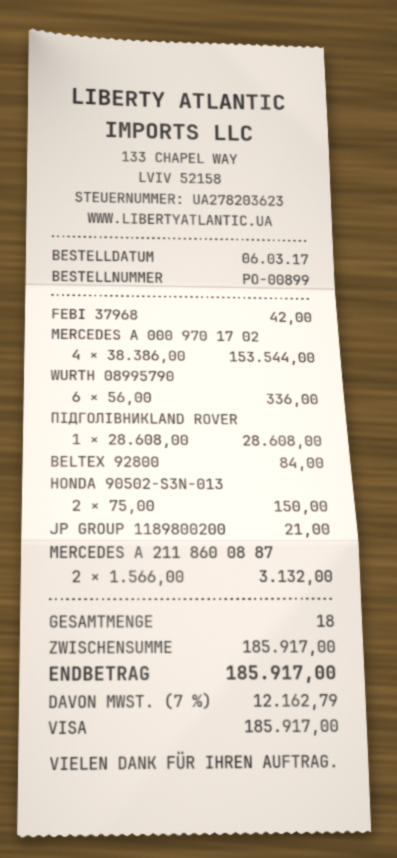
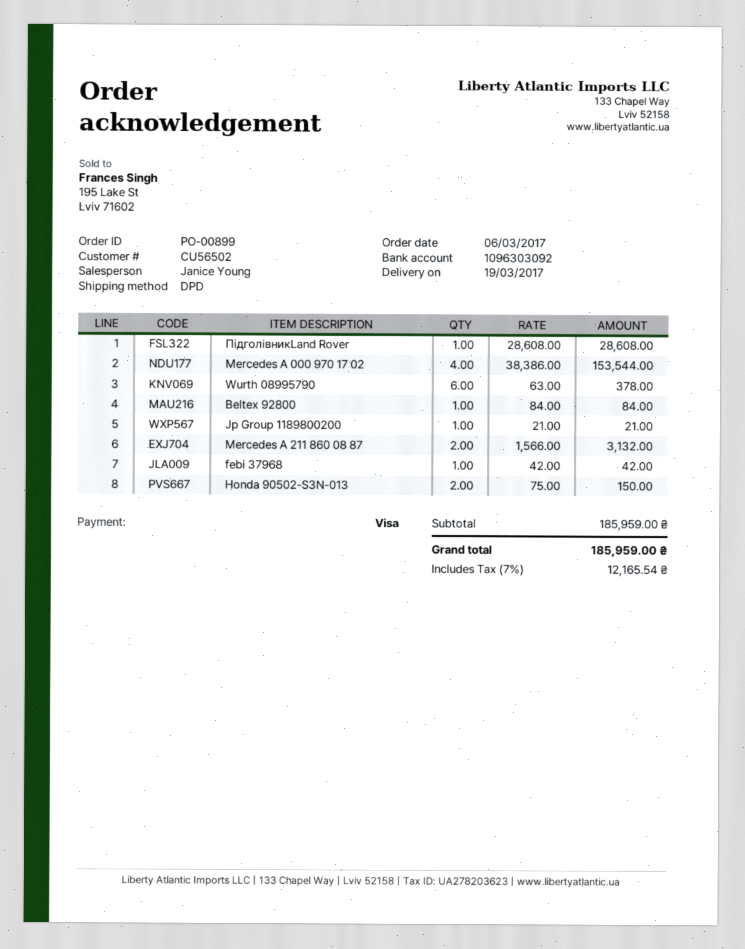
WURTH 08995790: 6 x 56.00 = 336.00 -> 6 x 63.00 = 378.00
subtotal: 185917.00 -> 185959.00
tax: 7% = 12162.79 -> 7% = 12165.54
total: 185917.00 -> 185959.00

